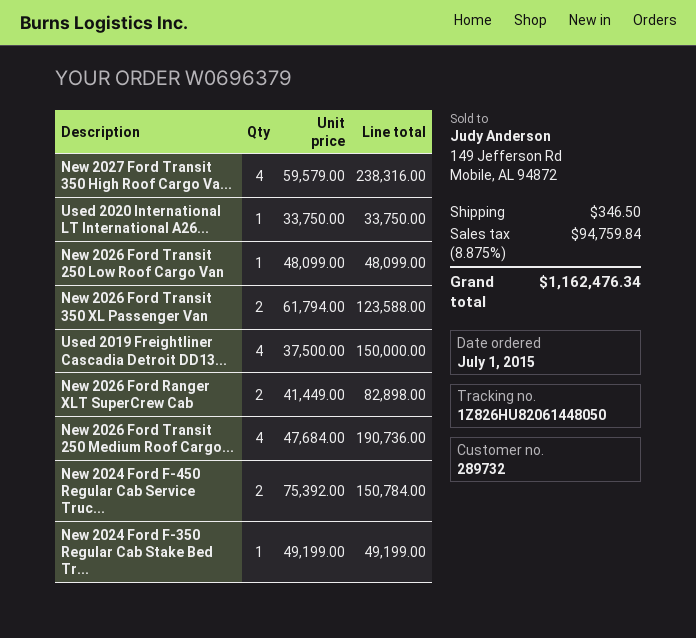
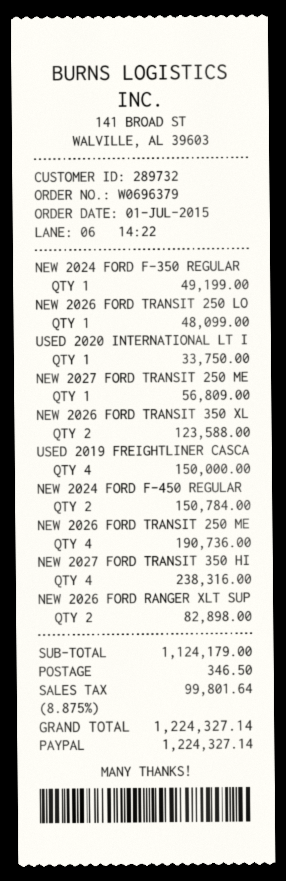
NEW 2027 FORD TRANSIT 250 ME: none -> 1 for 56809.00
tax: 8.875% = 94759.84 -> 8.875% = 99801.64
total: 1162476.34 -> 1224327.14

